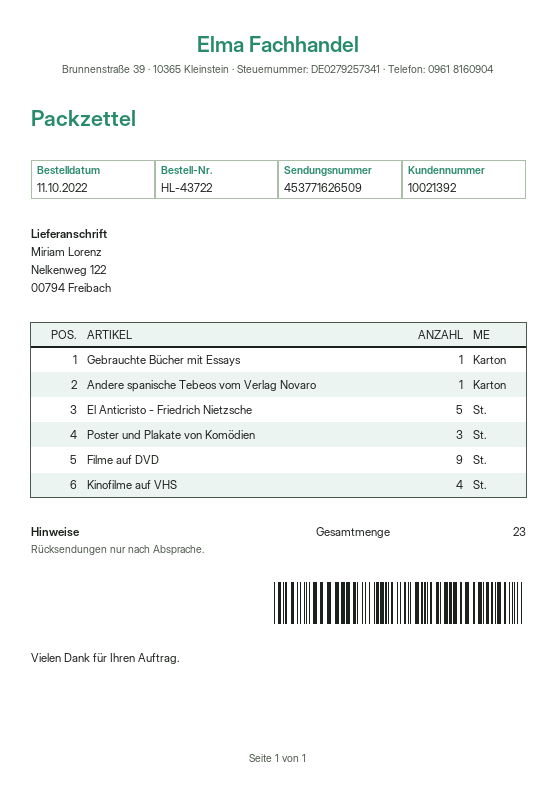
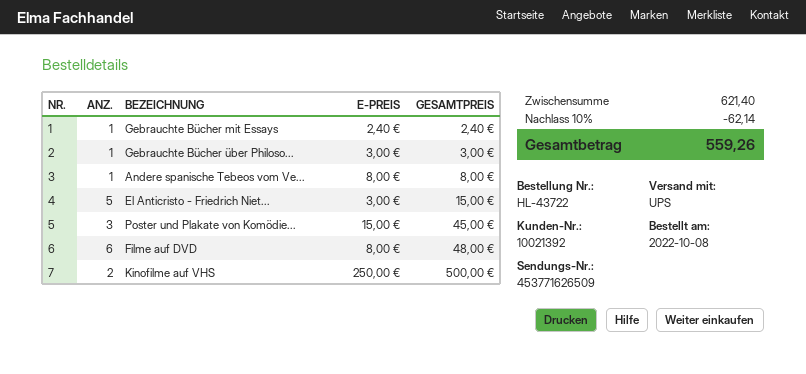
order date: 2022-10-11 -> 2022-10-08
Filme auf DVD: 9 -> 6
Kinofilme auf VHS: 4 -> 2
Gebrauchte Bücher über Philoso...: none -> 1

